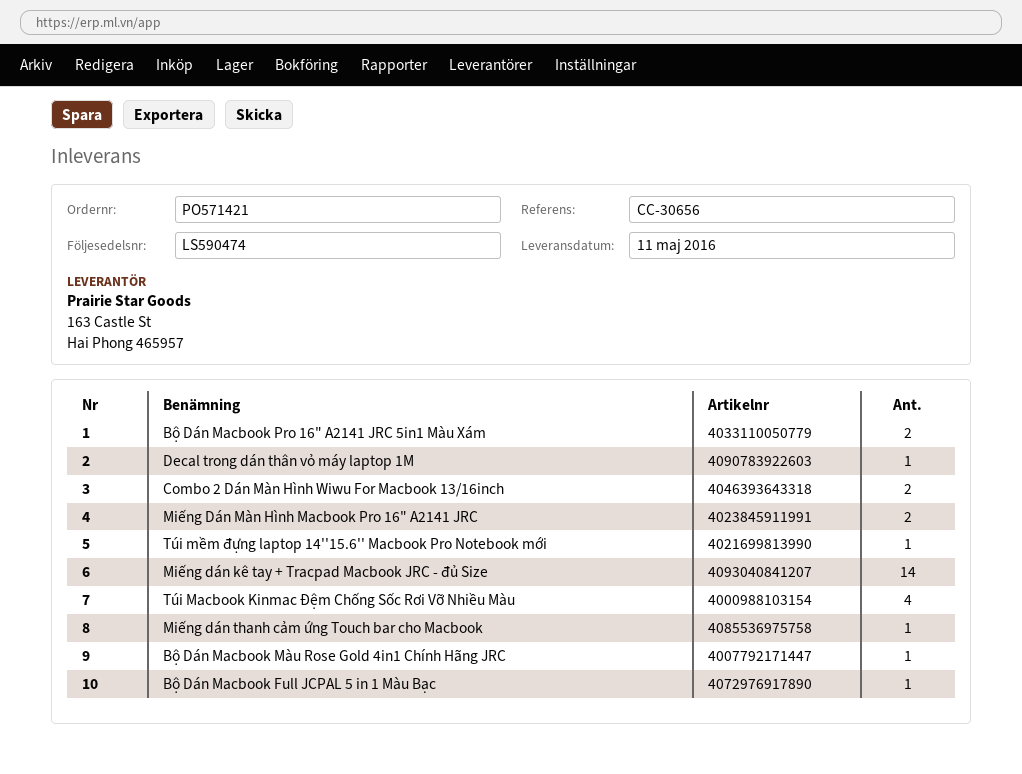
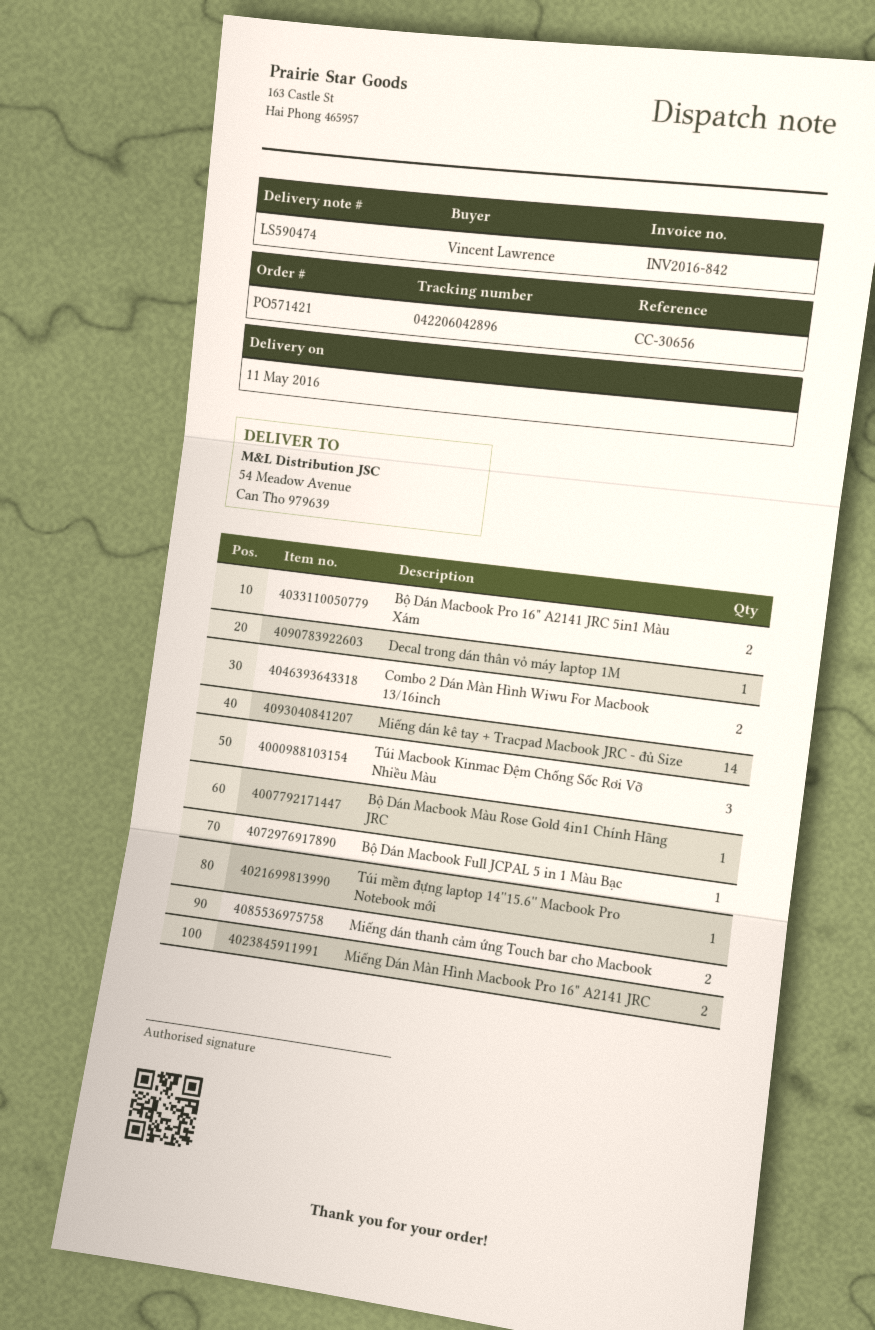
Túi Macbook Kinmac Đệm Chống Sốc Rơi Vỡ Nhiều Màu: 4 -> 3
Miếng dán thanh cảm ứng Touch bar cho Macbook: 1 -> 2

